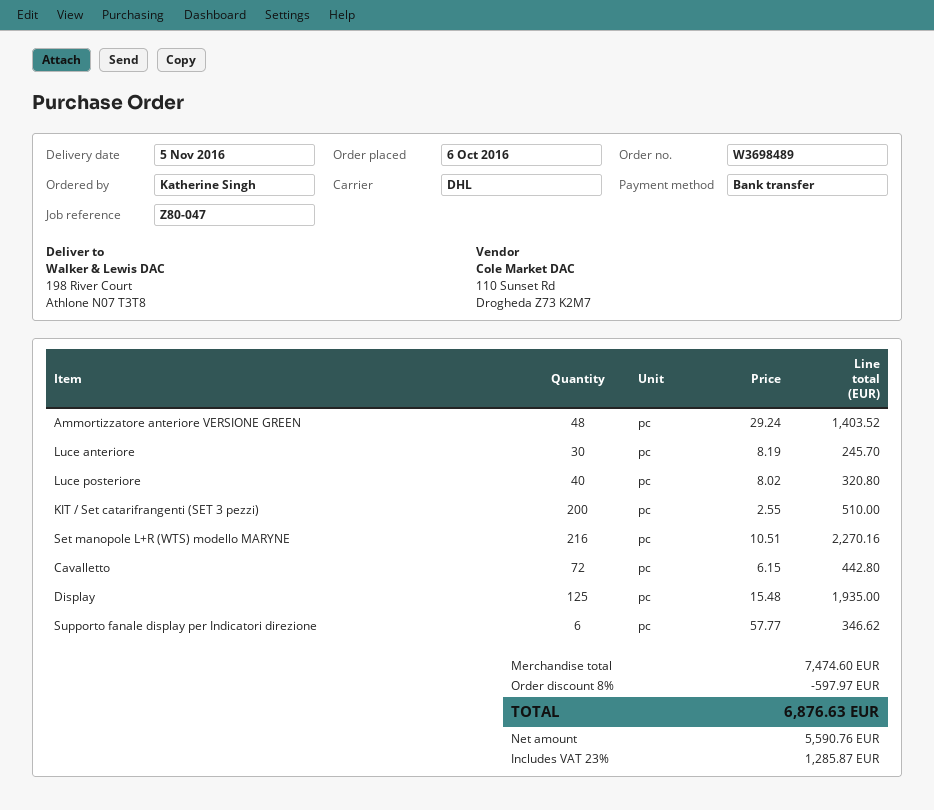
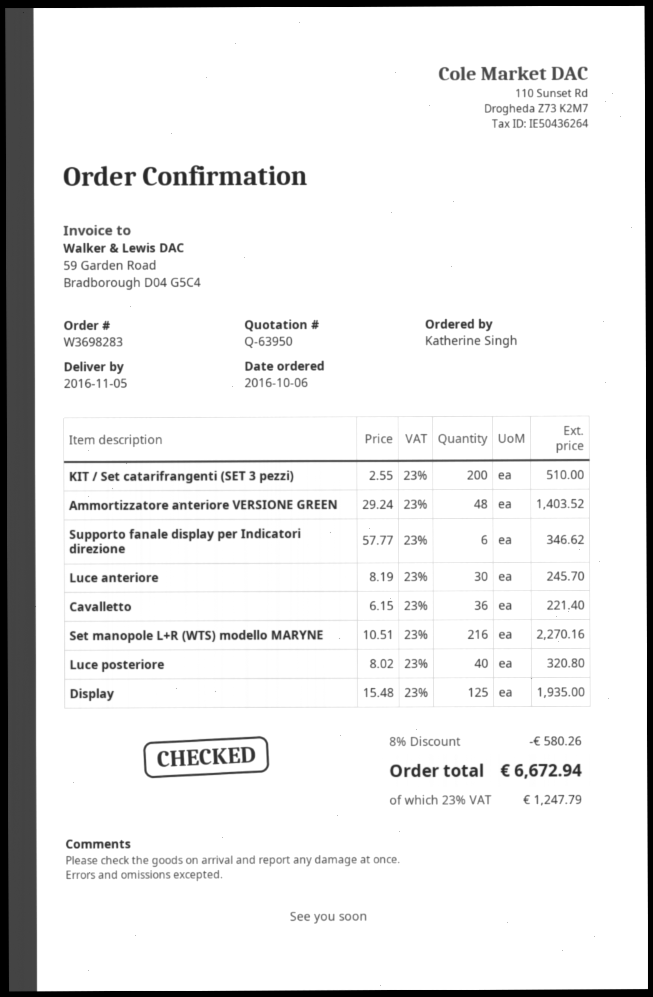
order number: W3698489 -> W3698283
Cavalletto: 72 x 6.15 = 442.80 -> 36 x 6.15 = 221.40
discount: 8% = 597.97 -> 8% = 580.26
tax: 23% = 1285.87 -> 23% = 1247.79
total: 6876.63 -> 6672.94

